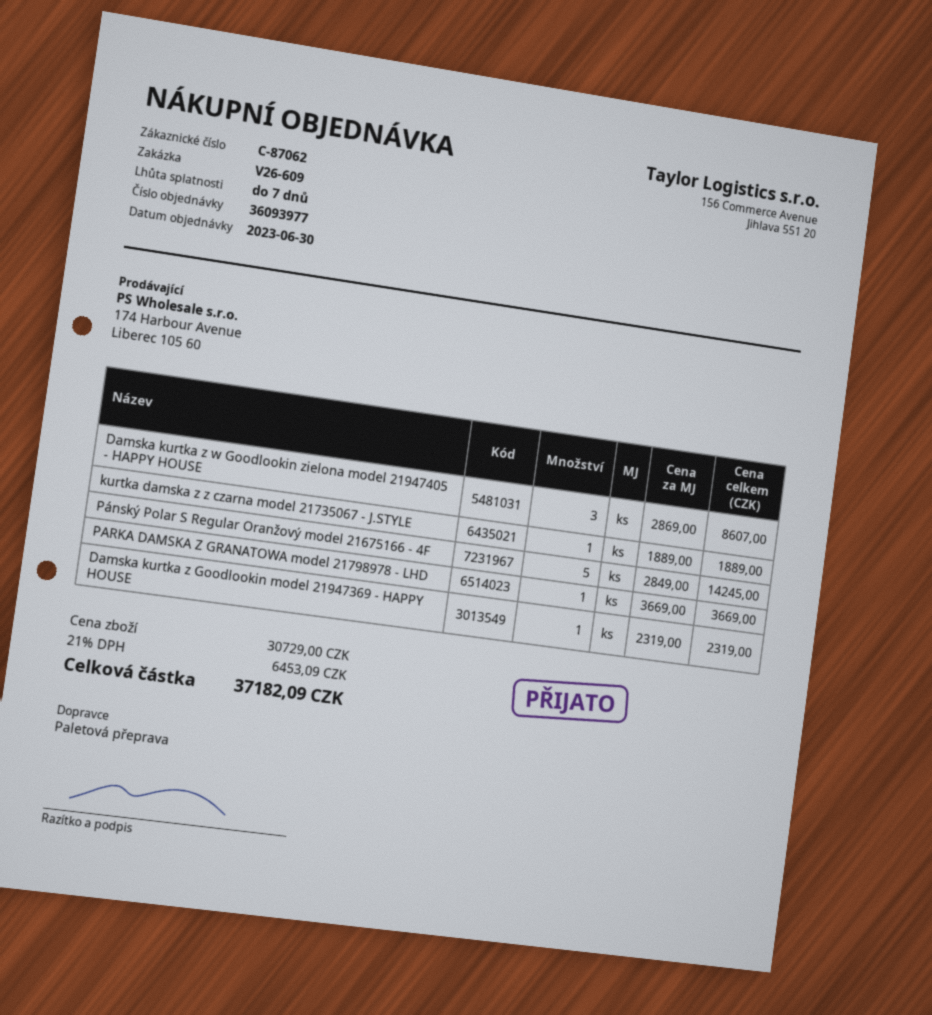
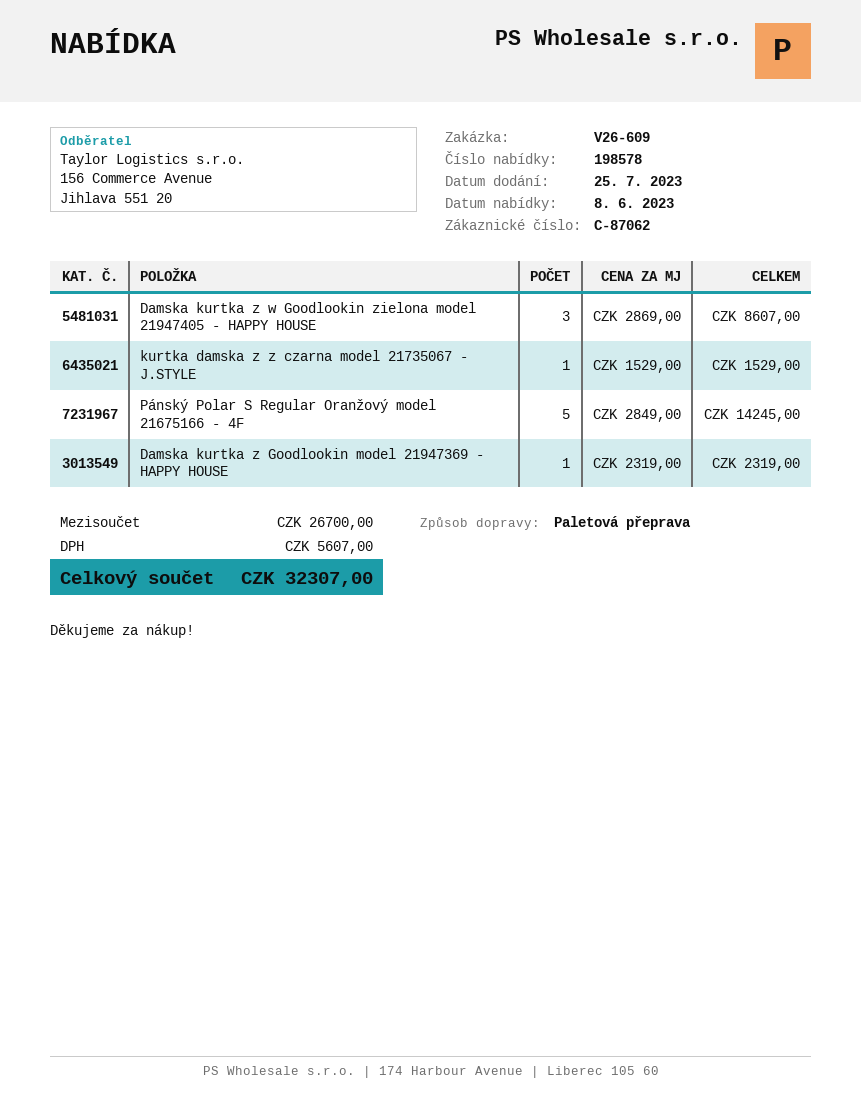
kurtka damska z z czarna model 21735067 - J.STYLE: 1 x 1889.00 = 1889.00 -> 1 x 1529.00 = 1529.00
PARKA DAMSKA Z GRANATOWA model 21798978 - LHD: 1 x 3669.00 = 3669.00 -> none
subtotal: 30729.00 -> 26700.00
tax: 6453.09 -> 5607.00
total: 37182.09 -> 32307.00

